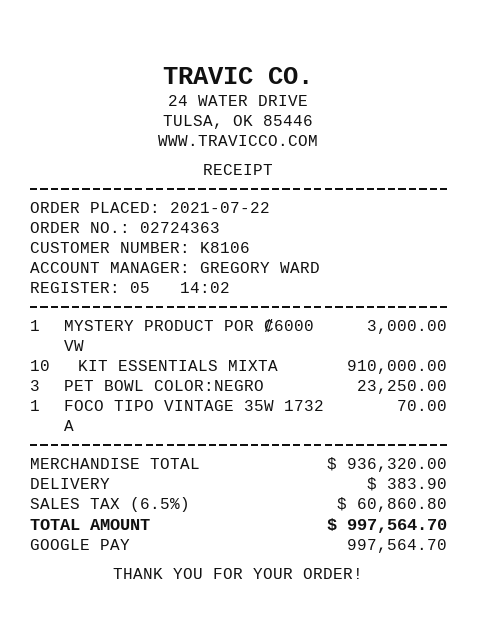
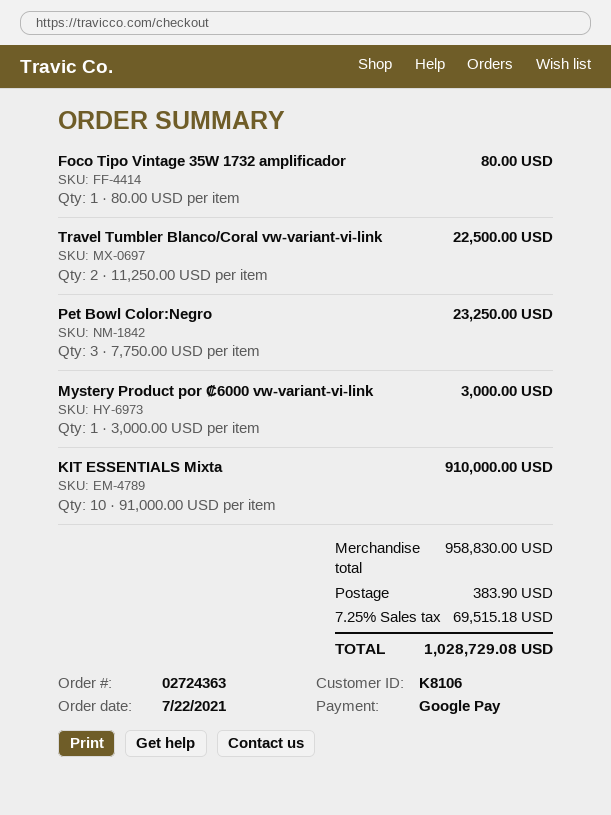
FOCO TIPO VINTAGE 35W 1732 A: 1 for 70.00 -> 1 for 80.00
Travel Tumbler Blanco/Coral vw-variant-vi-link: none -> 2 for 22500.00
subtotal: 936320.00 -> 958830.00
tax: 6.5% = 60860.80 -> 7.25% = 69515.18
total: 997564.70 -> 1028729.08

